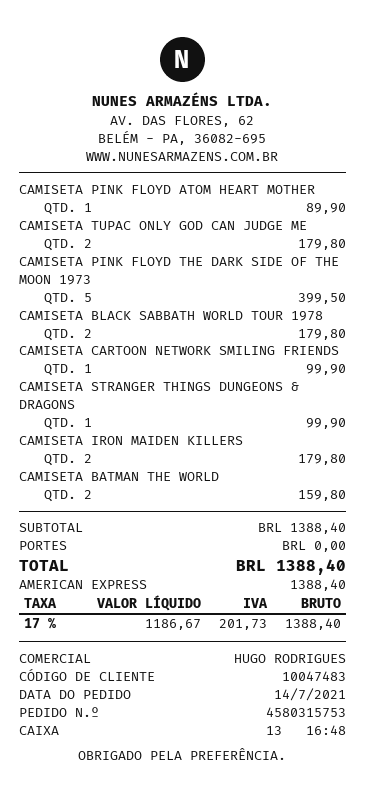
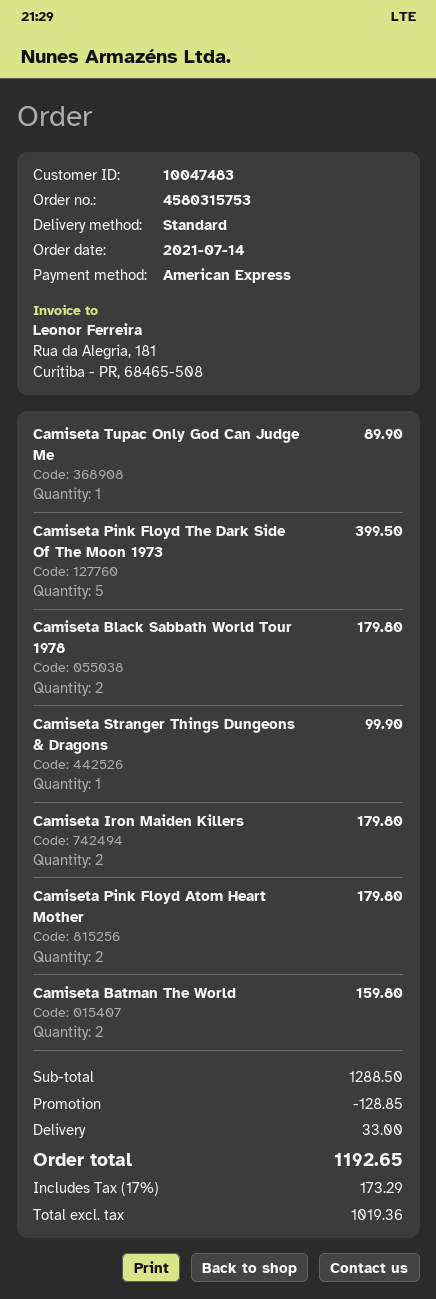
CAMISETA PINK FLOYD ATOM HEART MOTHER: 1 for 89.90 -> 2 for 179.80
CAMISETA TUPAC ONLY GOD CAN JUDGE ME: 2 for 179.80 -> 1 for 89.90
CAMISETA CARTOON NETWORK SMILING FRIENDS: 1 for 99.90 -> none
subtotal: 1388.40 -> 1288.50
discount: none -> 128.85
shipping: 0.00 -> 33.00
net: 1186.67 -> 1019.36
tax: 17% = 201.73 -> 17% = 173.29
total: 1388.40 -> 1192.65

